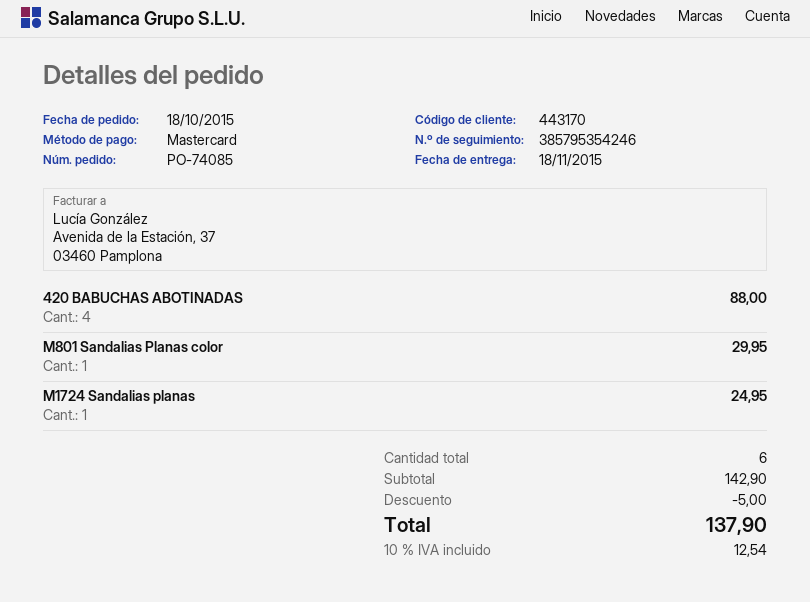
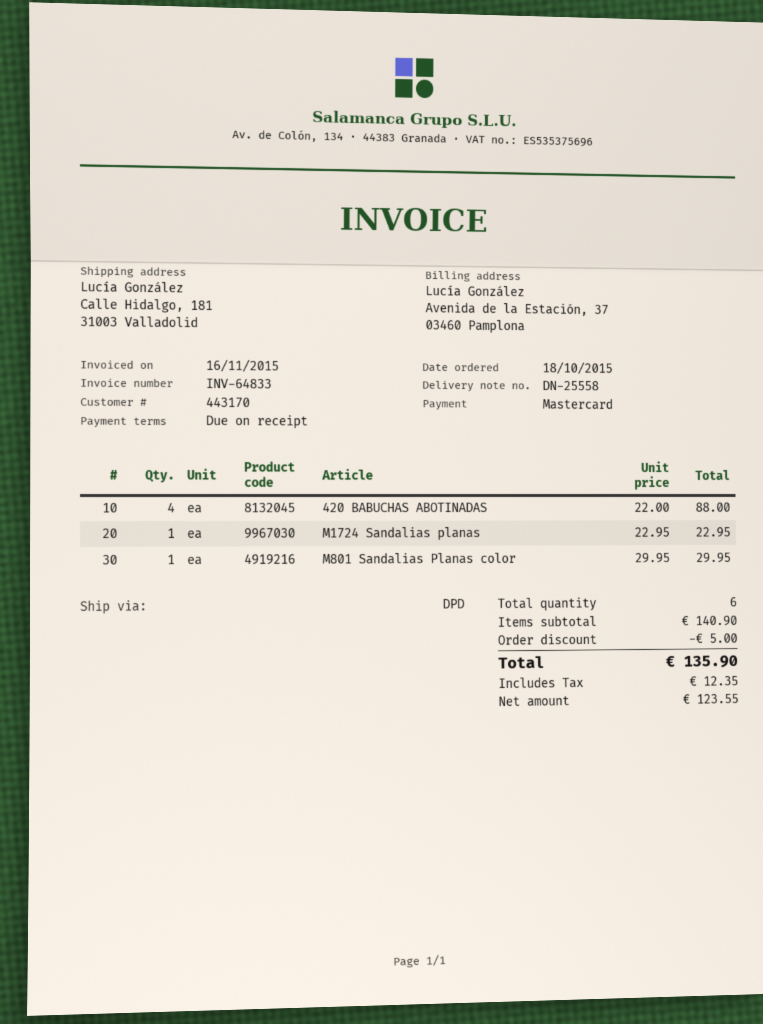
M1724 Sandalias planas: 1 for 24.95 -> 1 for 22.95
subtotal: 142.90 -> 140.90
tax: 12.54 -> 12.35
total: 137.90 -> 135.90

